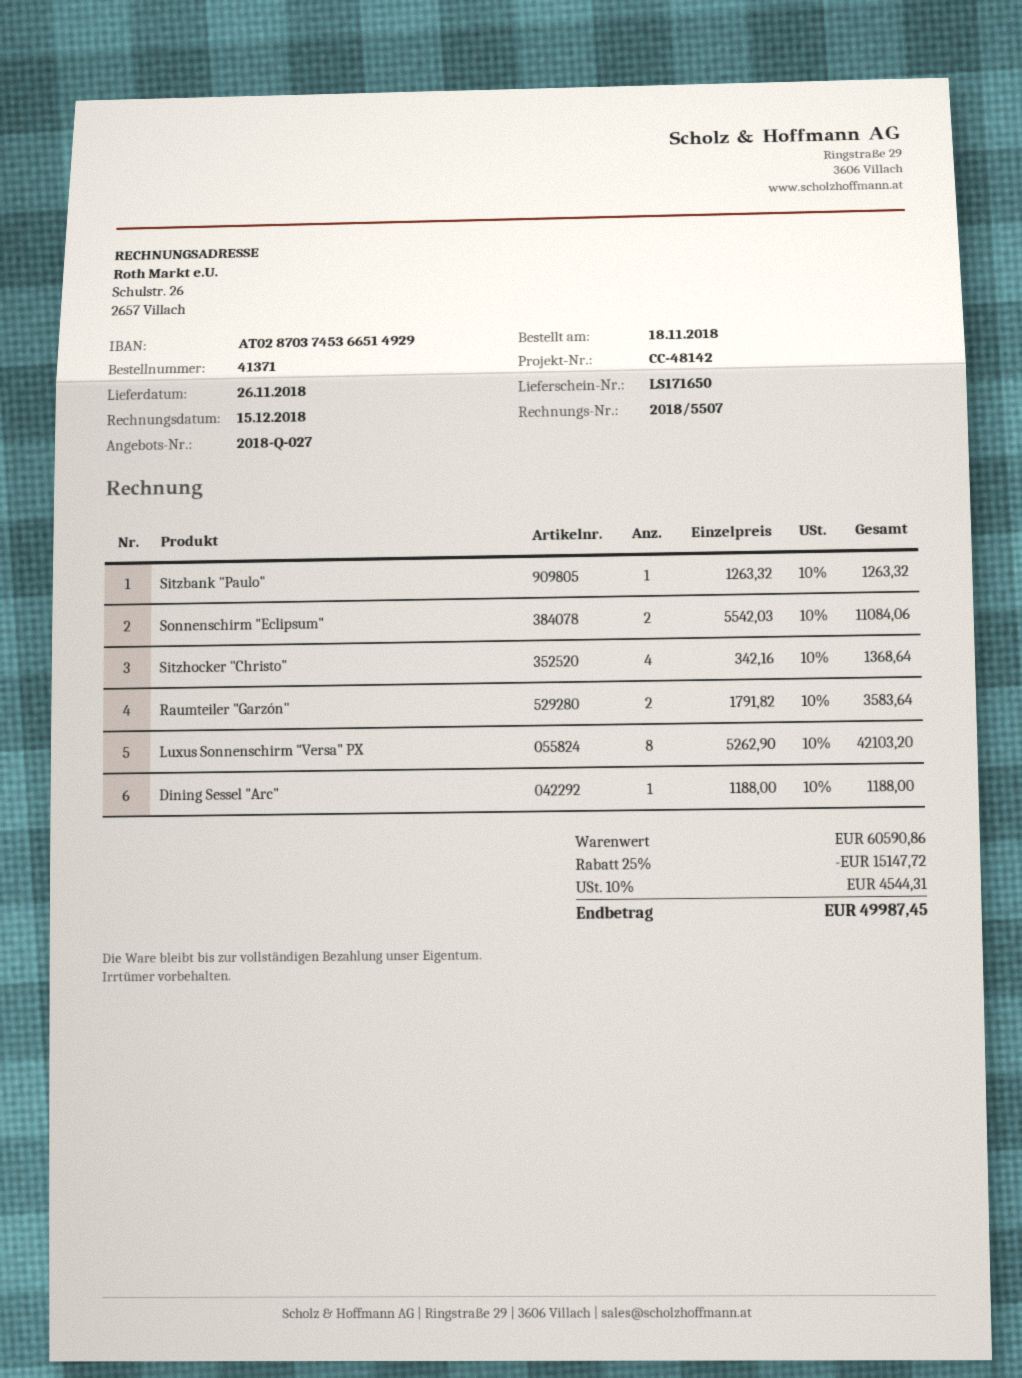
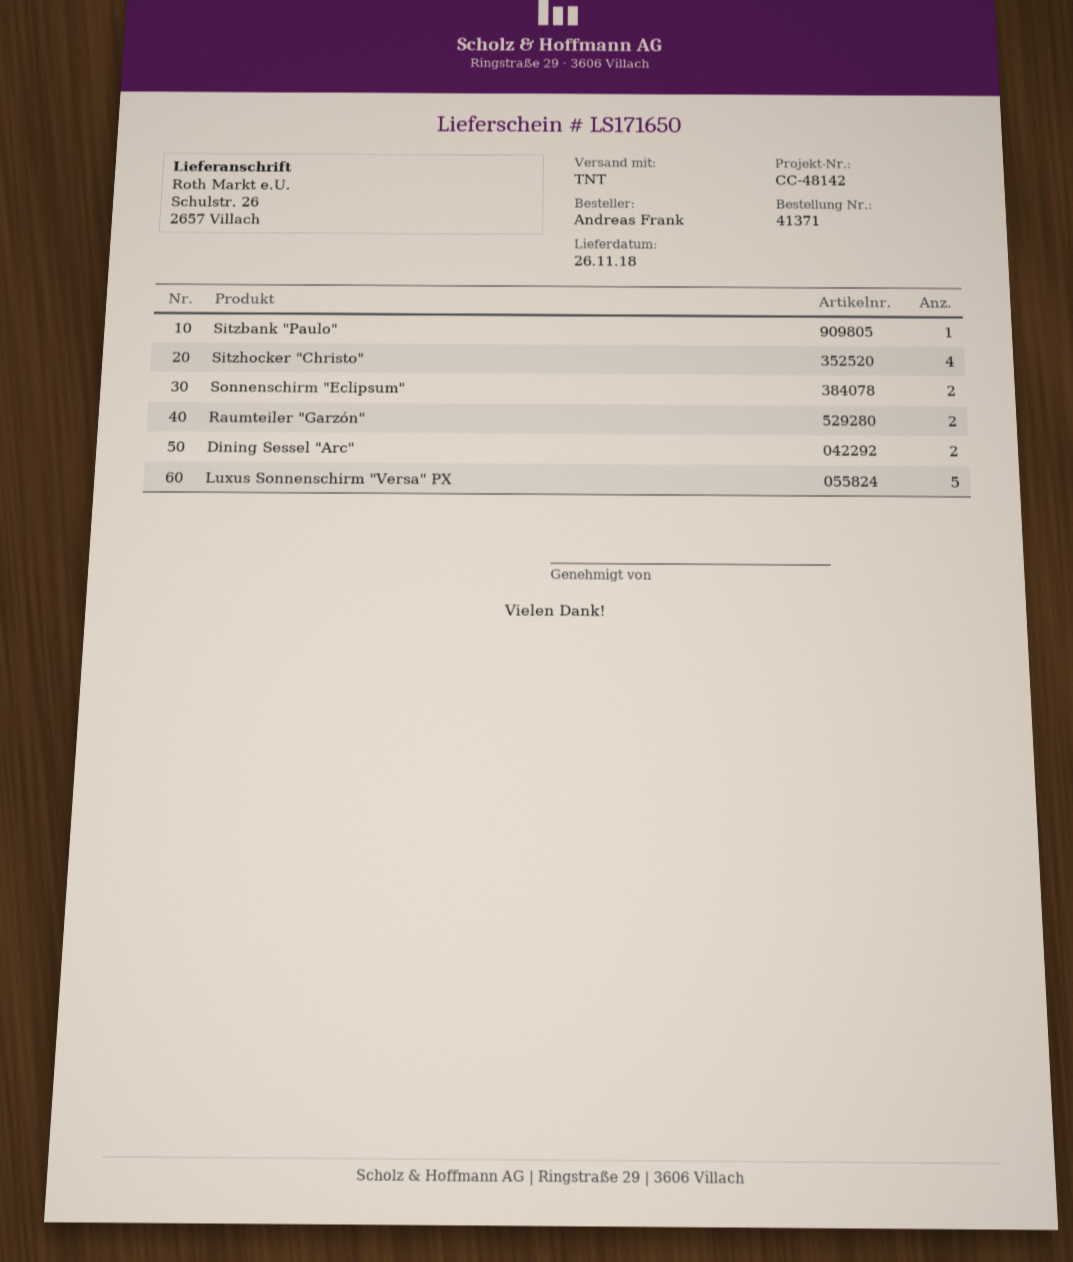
Luxus Sonnenschirm "Versa" PX: 8 -> 5
Dining Sessel "Arc": 1 -> 2

